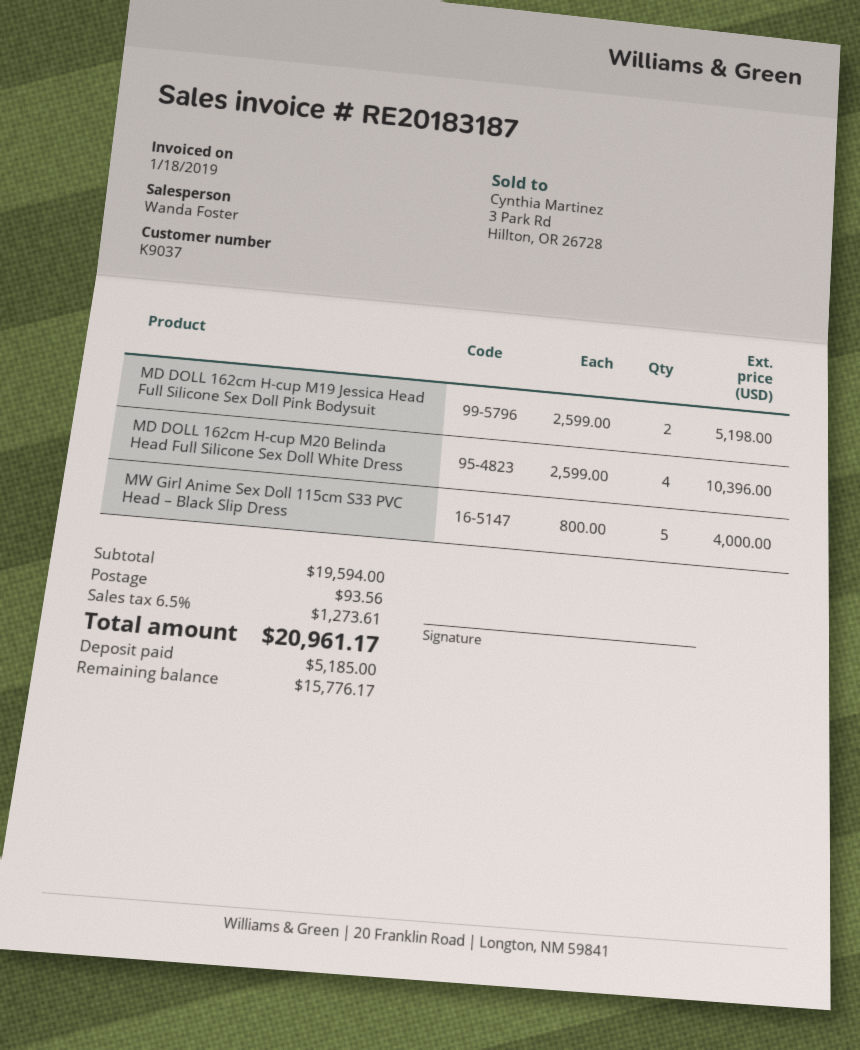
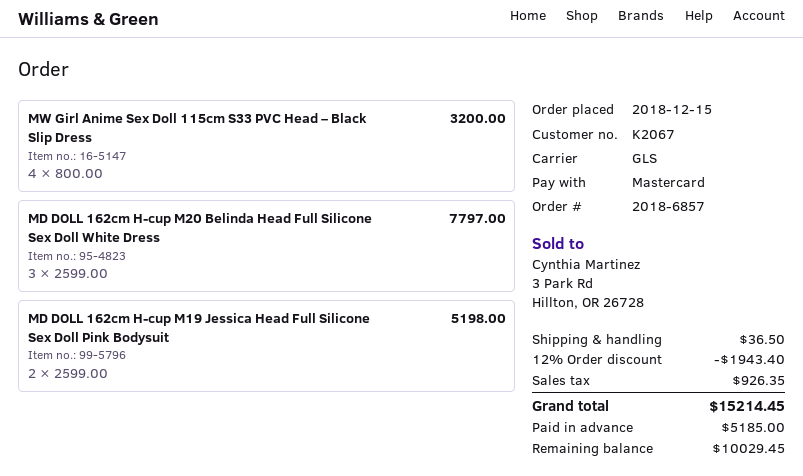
customer number: K9037 -> K2067
MD DOLL 162cm H-cup M20 Belinda Head Full Silicone Sex Doll White Dress: 4 x 2599.00 = 10396.00 -> 3 x 2599.00 = 7797.00
MW Girl Anime Sex Doll 115cm S33 PVC Head – Black Slip Dress: 5 x 800.00 = 4000.00 -> 4 x 800.00 = 3200.00
discount: none -> 12% = 1943.40
shipping: 93.56 -> 36.50
tax: 1273.61 -> 926.35
total: 20961.17 -> 15214.45
balance: 15776.17 -> 10029.45

